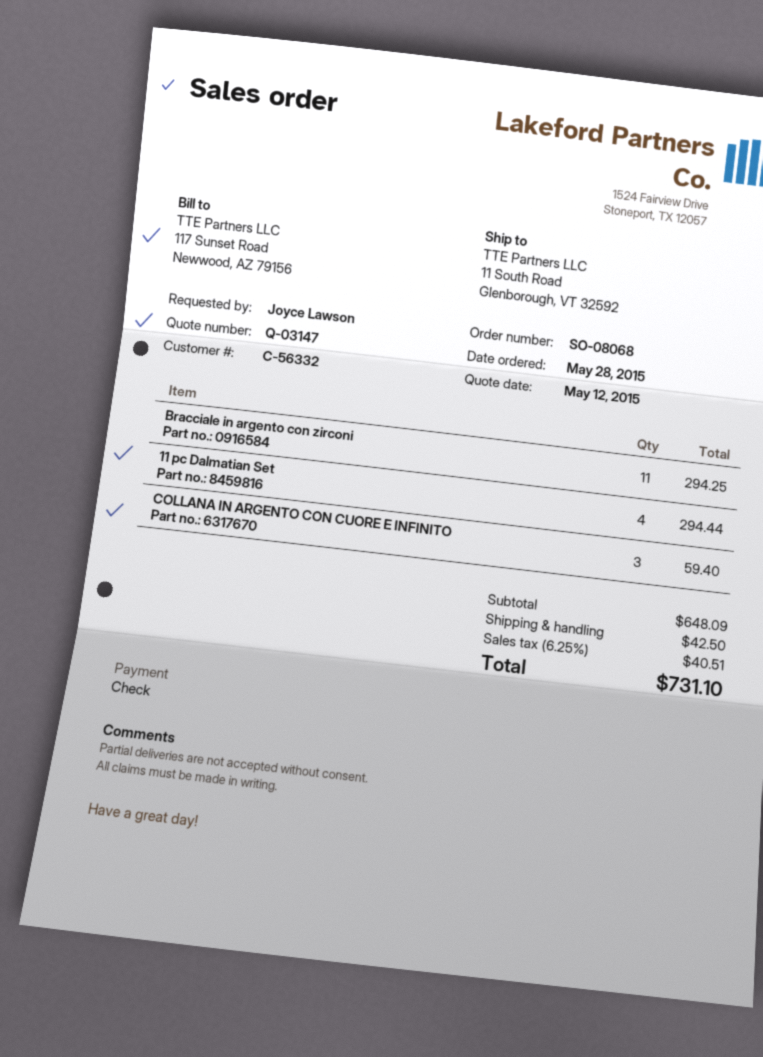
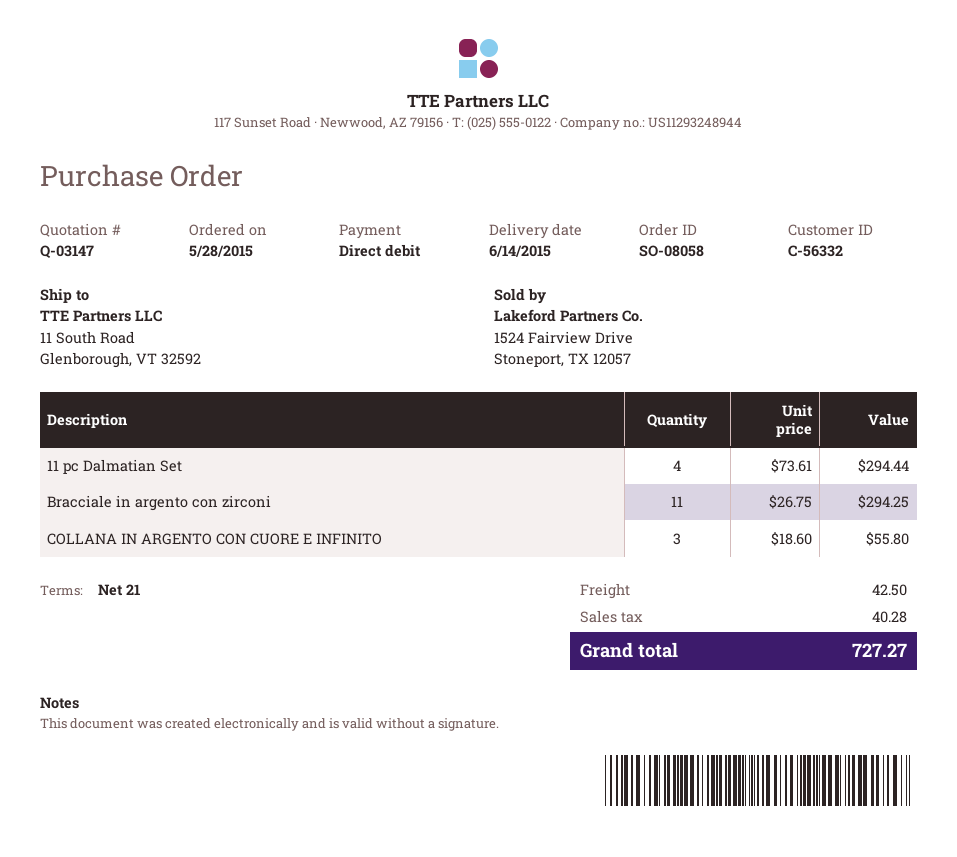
order number: SO-08068 -> SO-08058
payment method: cheque -> direct debit
COLLANA IN ARGENTO CON CUORE E INFINITO: 3 for 59.40 -> 3 for 55.80
tax: 40.51 -> 40.28
total: 731.10 -> 727.27

